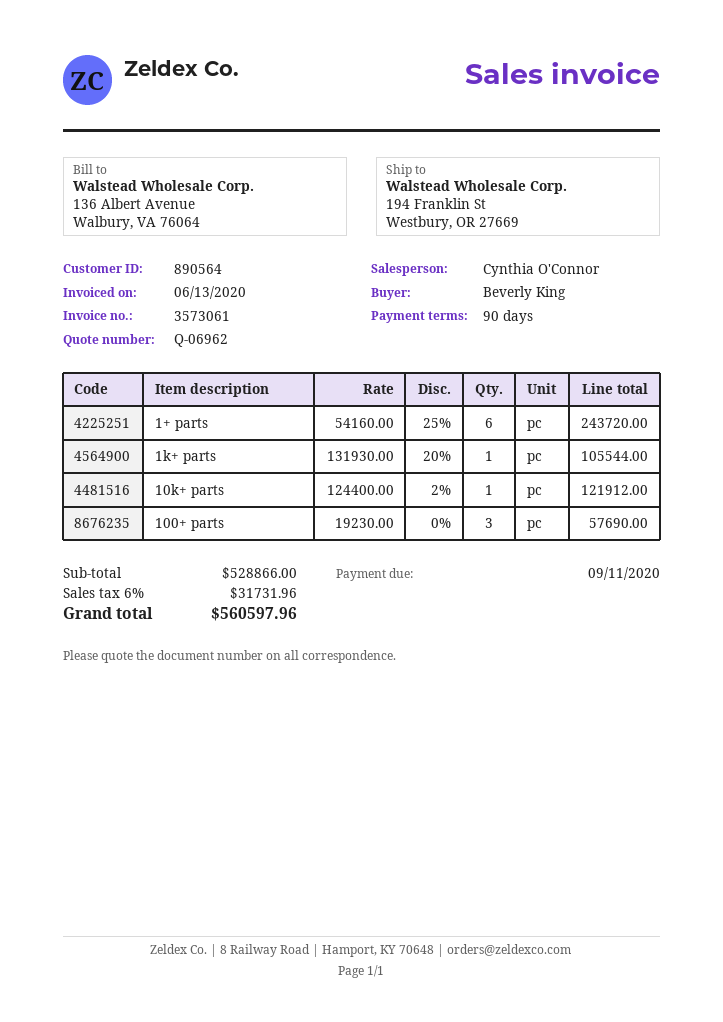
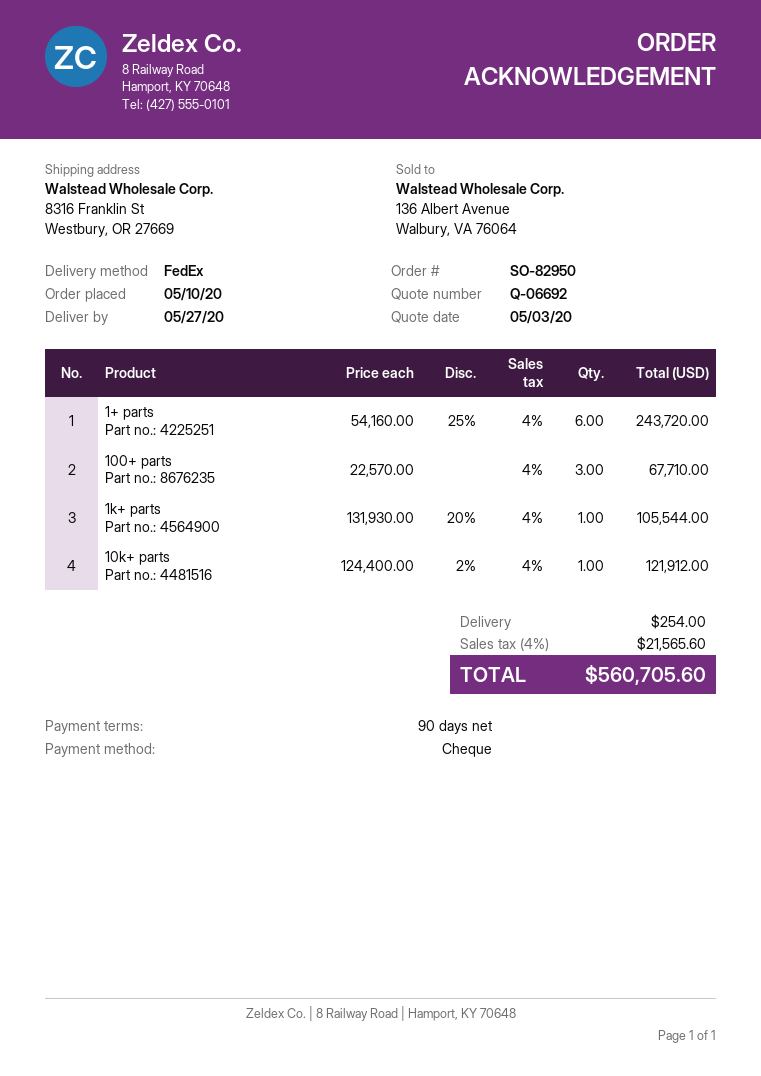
quote number: Q-06962 -> Q-06692
ship to: 194 Franklin St, Westbury, OR 27669 -> 8316 Franklin St, Westbury, OR 27669
100+ parts: 3 x 19230.00 = 57690.00 -> 3 x 22570.00 = 67710.00
shipping: none -> 254.00
tax: 6% = 31731.96 -> 4% = 21565.60
total: 560597.96 -> 560705.60

